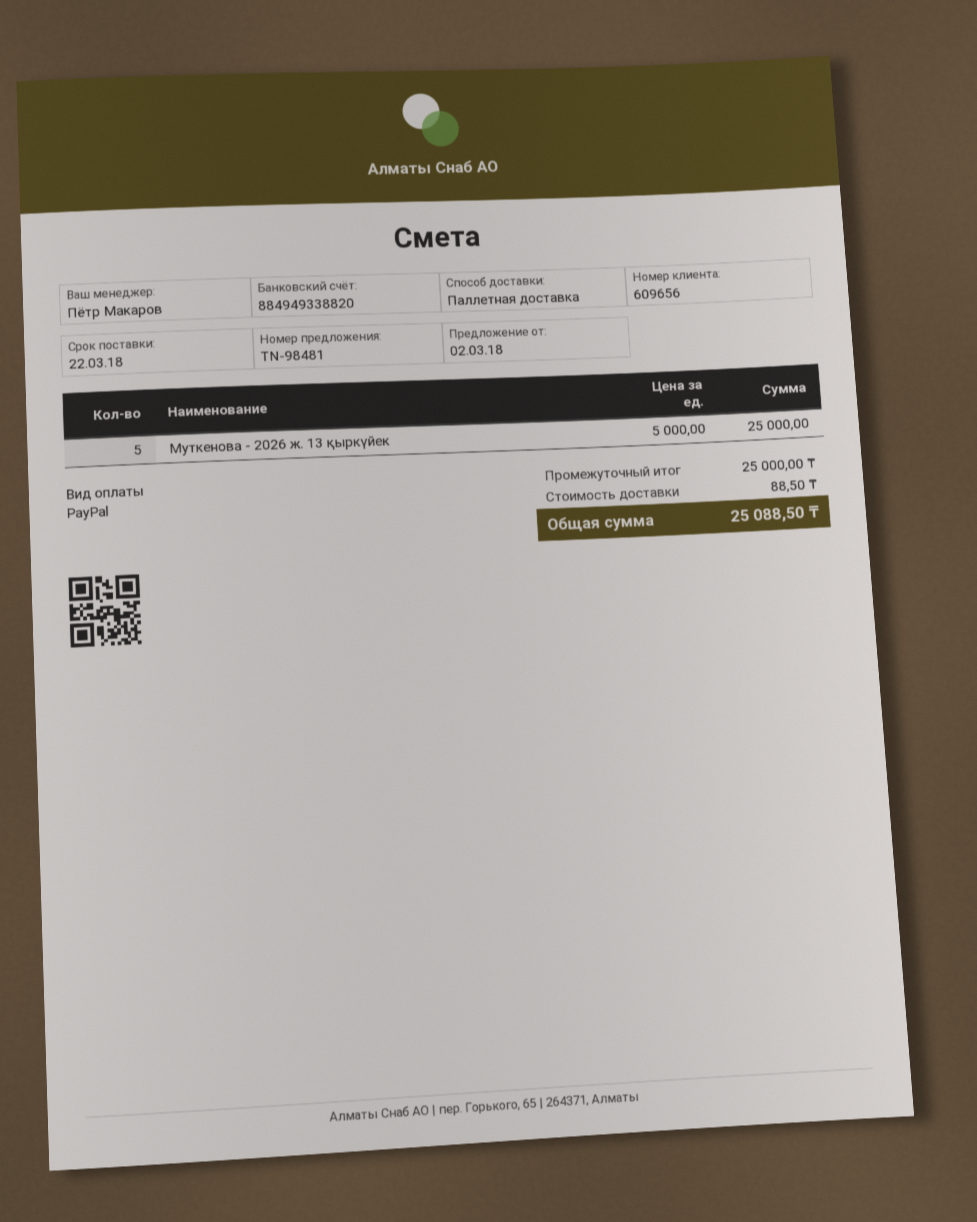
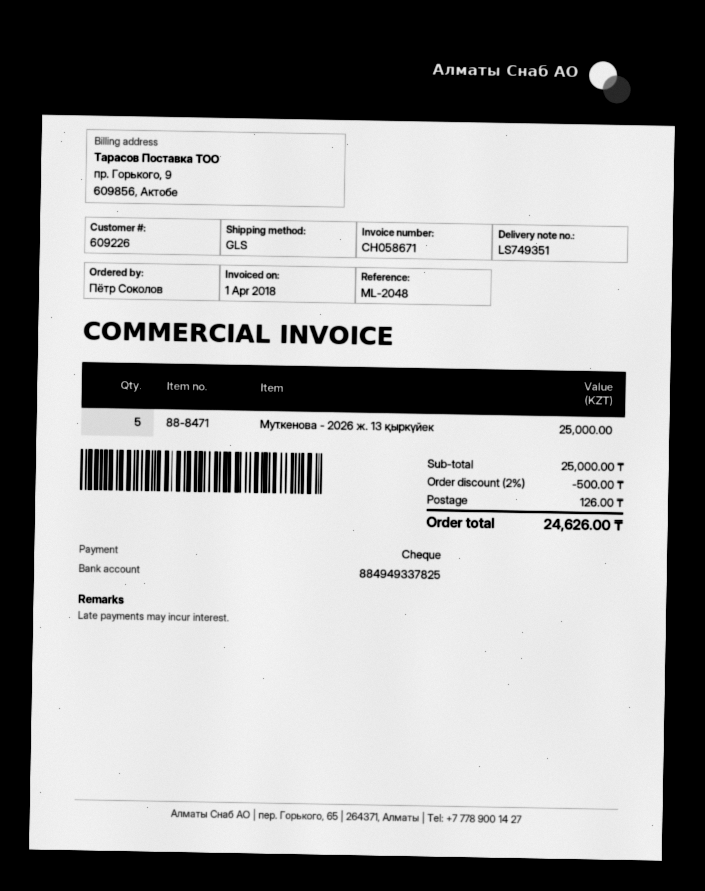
customer number: 609656 -> 609226
payment method: PayPal -> cheque
bank account: 884949338820 -> 884949337825
shipping method: pallet freight -> GLS
discount: none -> 2% = 500.00
shipping: 88.50 -> 126.00
total: 25088.50 -> 24626.00

